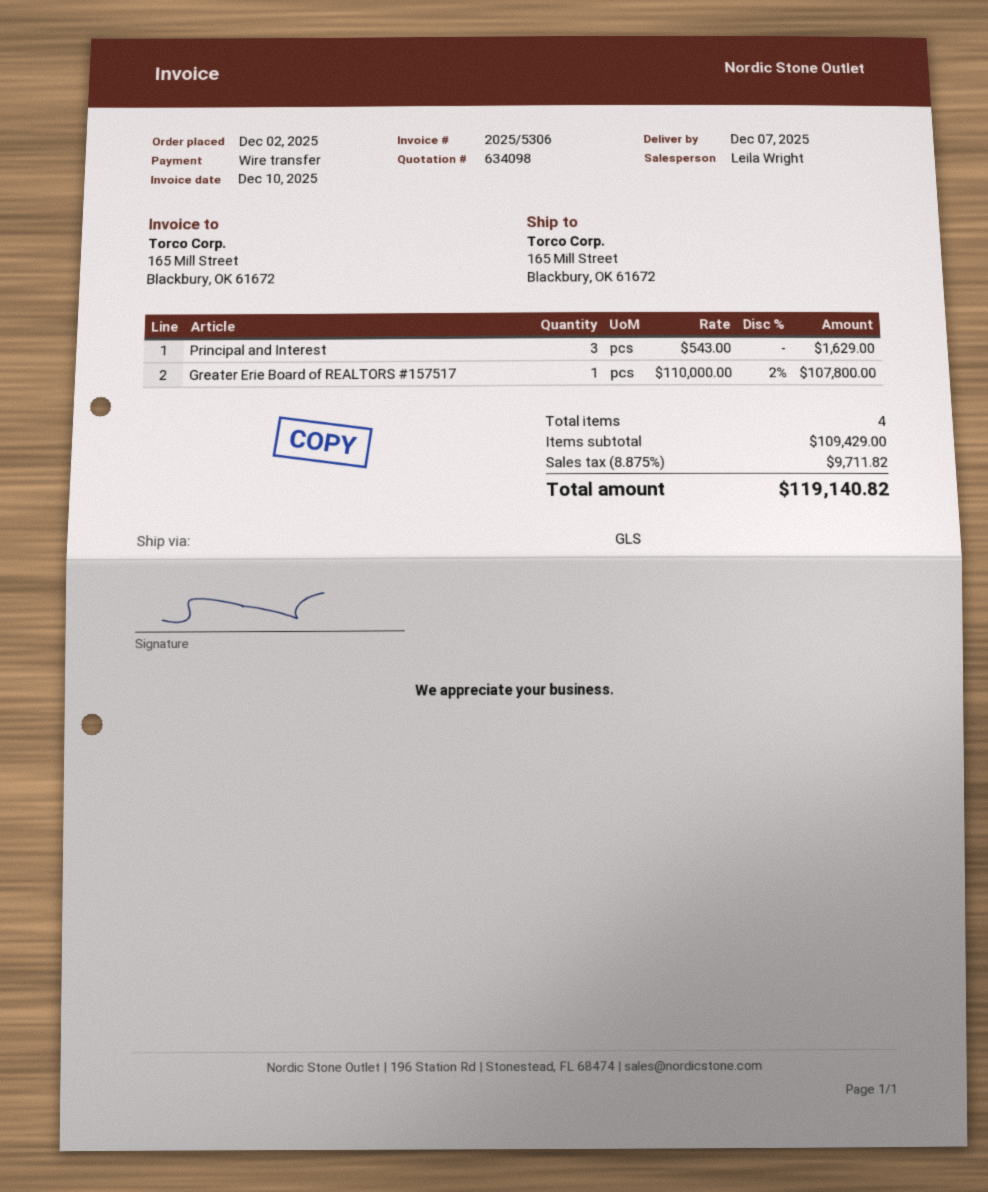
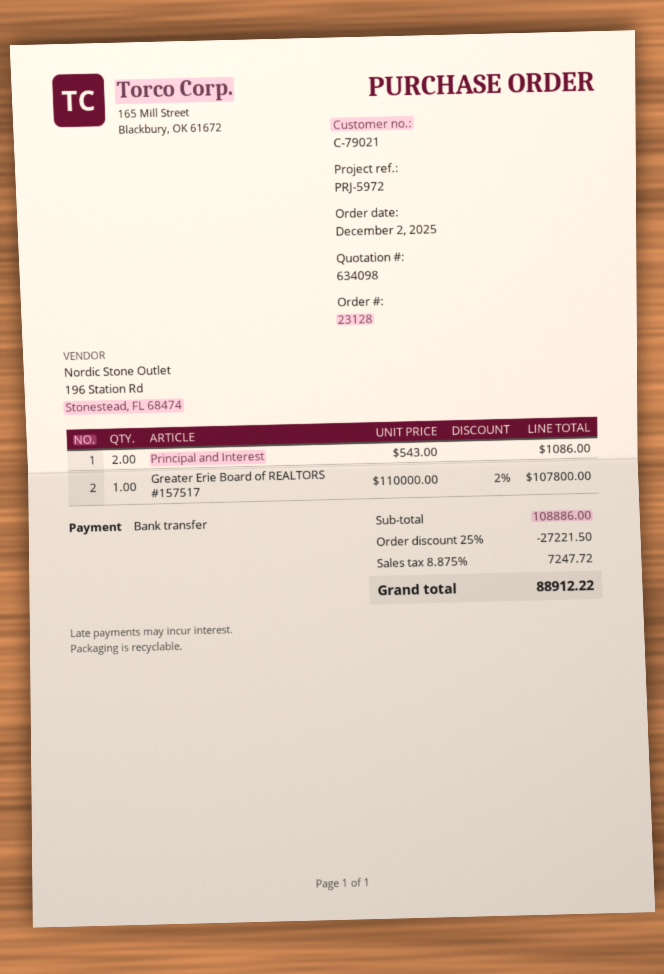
Principal and Interest: 3 x 543.00 = 1629.00 -> 2 x 543.00 = 1086.00
subtotal: 109429.00 -> 108886.00
discount: none -> 25% = 27221.50
tax: 8.875% = 9711.82 -> 8.875% = 7247.72
total: 119140.82 -> 88912.22

